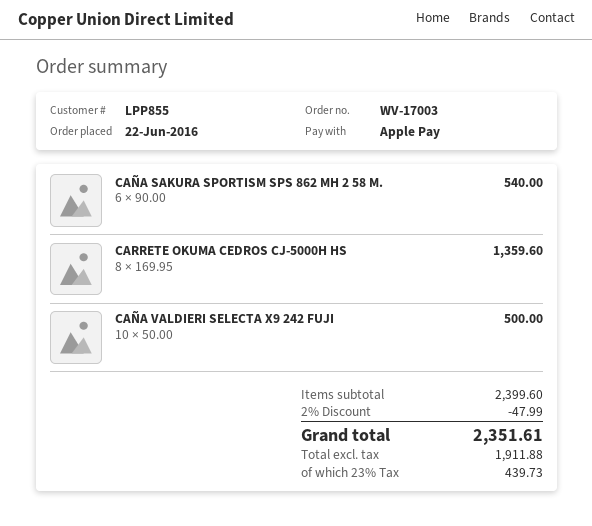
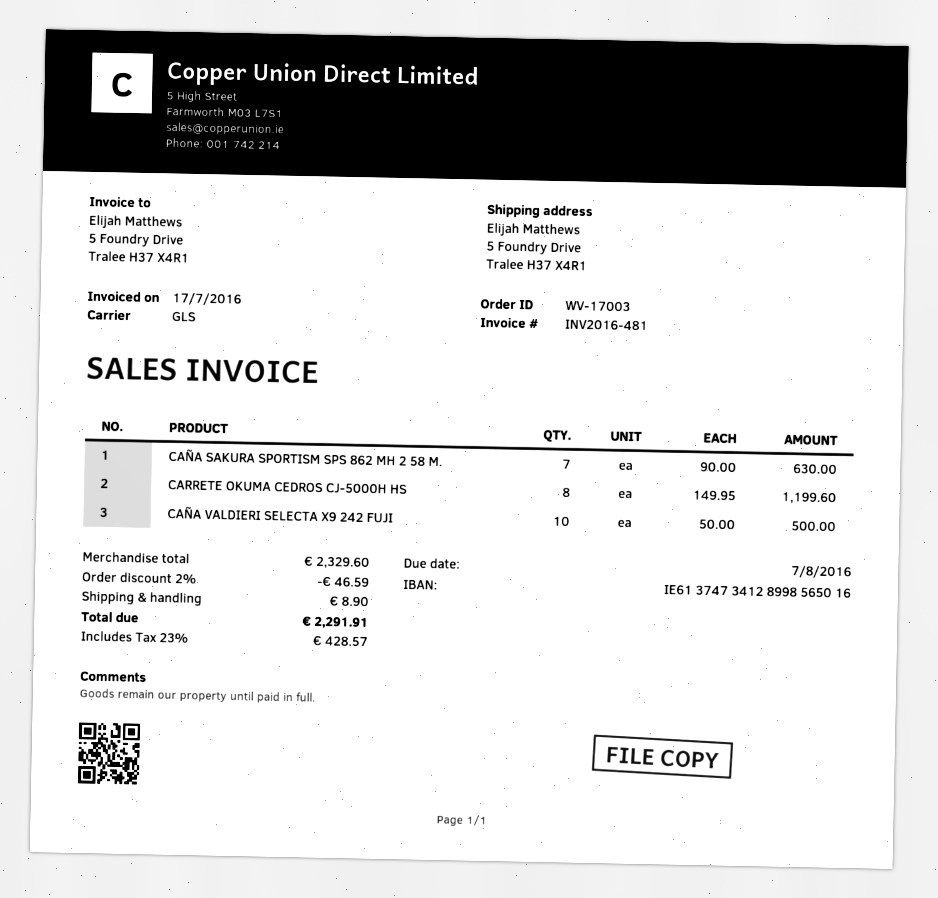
CAÑA SAKURA SPORTISM SPS 862 MH 2 58 M.: 6 x 90.00 = 540.00 -> 7 x 90.00 = 630.00
CARRETE OKUMA CEDROS CJ-5000H HS: 8 x 169.95 = 1359.60 -> 8 x 149.95 = 1199.60
subtotal: 2399.60 -> 2329.60
discount: 2% = 47.99 -> 2% = 46.59
shipping: none -> 8.90
tax: 23% = 439.73 -> 23% = 428.57
total: 2351.61 -> 2291.91

